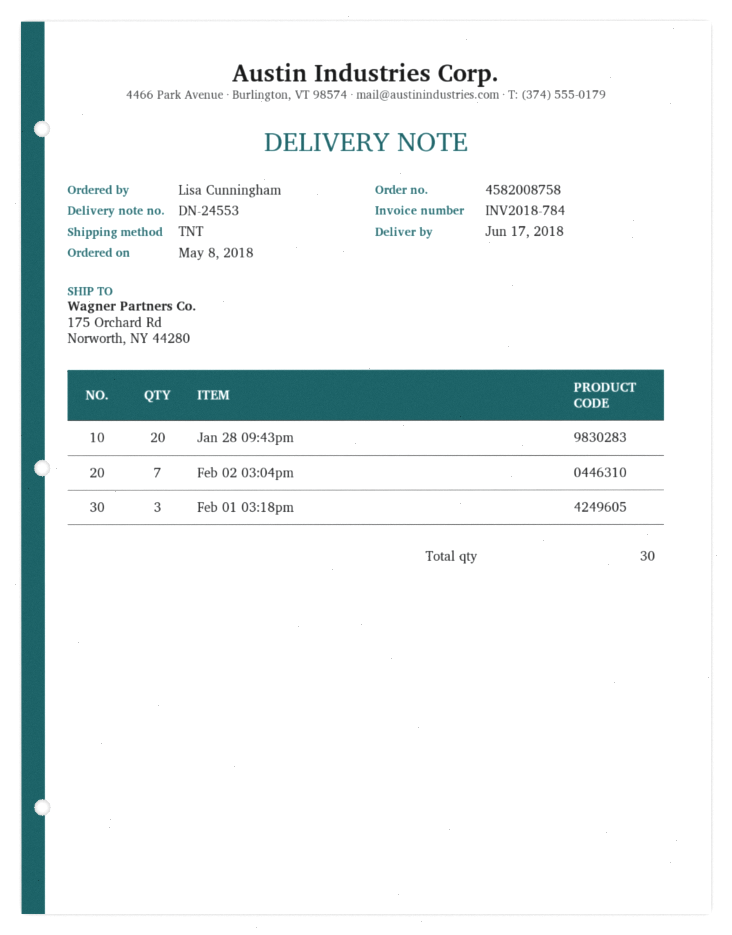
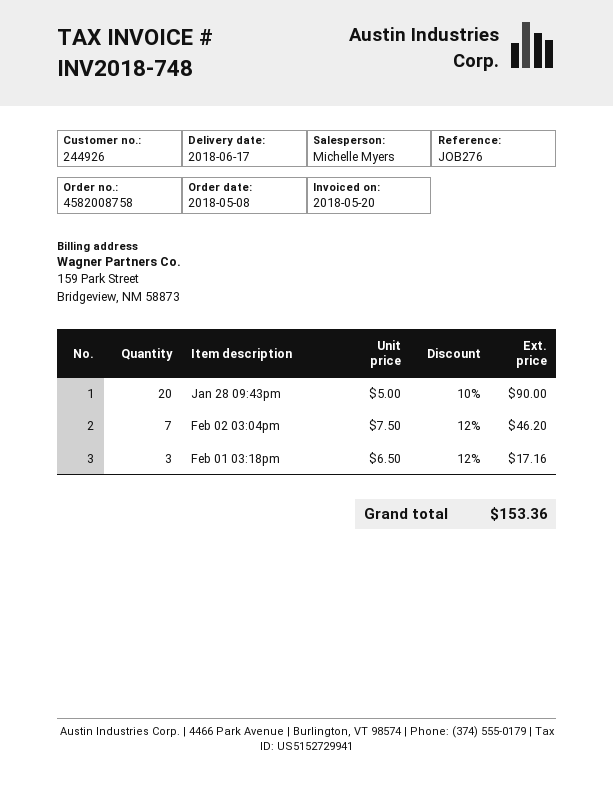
invoice number: INV2018-784 -> INV2018-748

